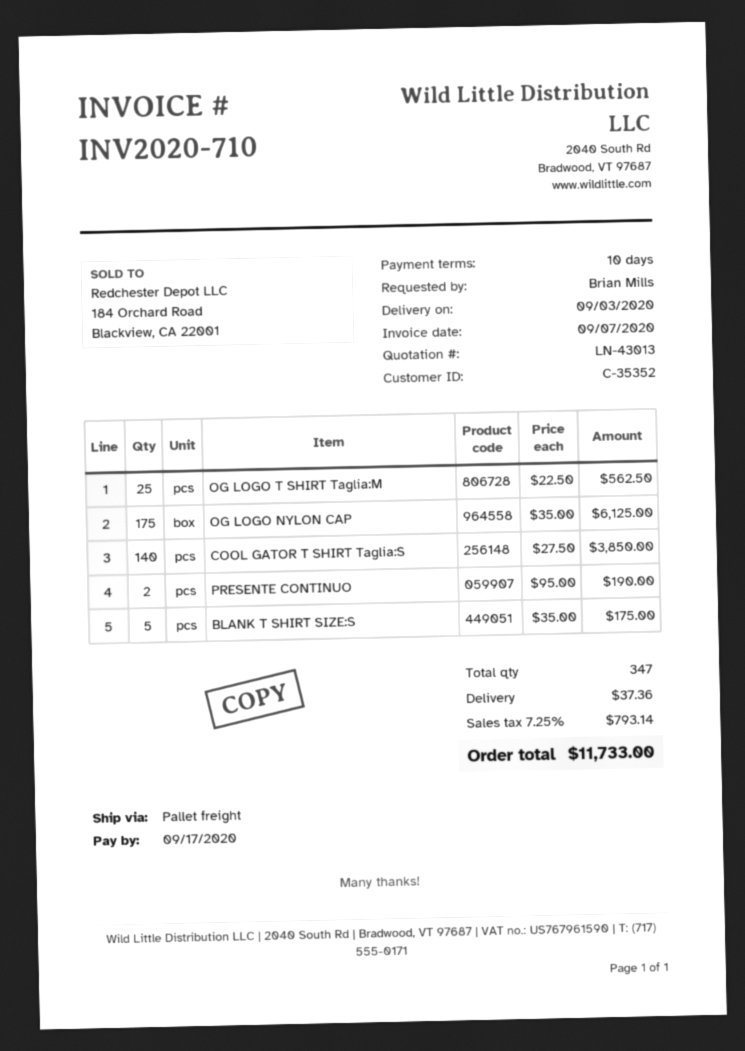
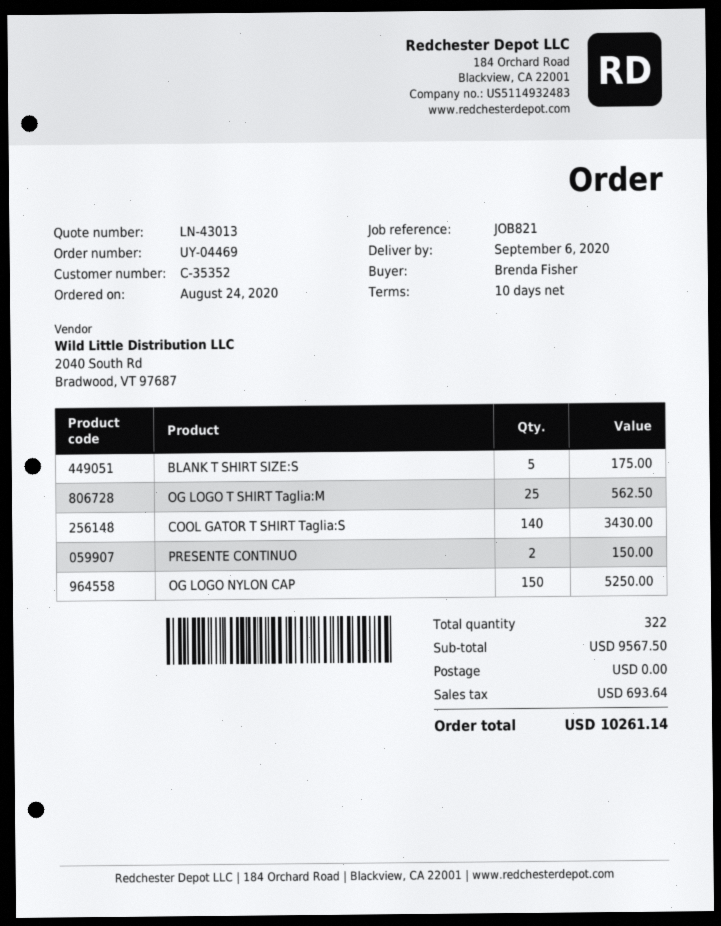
delivery date: 2020-09-03 -> 2020-09-06
ordered by: Brian Mills -> Brenda Fisher
OG LOGO NYLON CAP: 175 for 6125.00 -> 150 for 5250.00
COOL GATOR T SHIRT Taglia:S: 140 for 3850.00 -> 140 for 3430.00
PRESENTE CONTINUO: 2 for 190.00 -> 2 for 150.00
total quantity: 347 -> 322
shipping: 37.36 -> 0.00
tax: 793.14 -> 693.64
total: 11733.00 -> 10261.14

